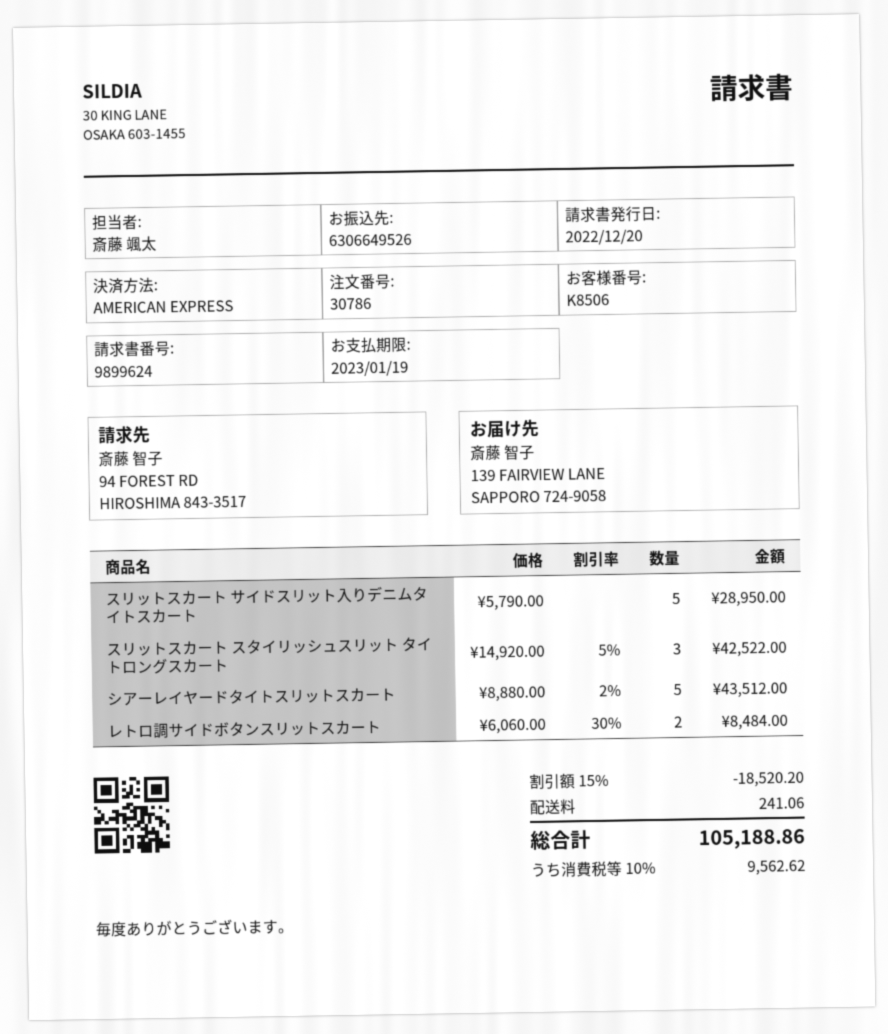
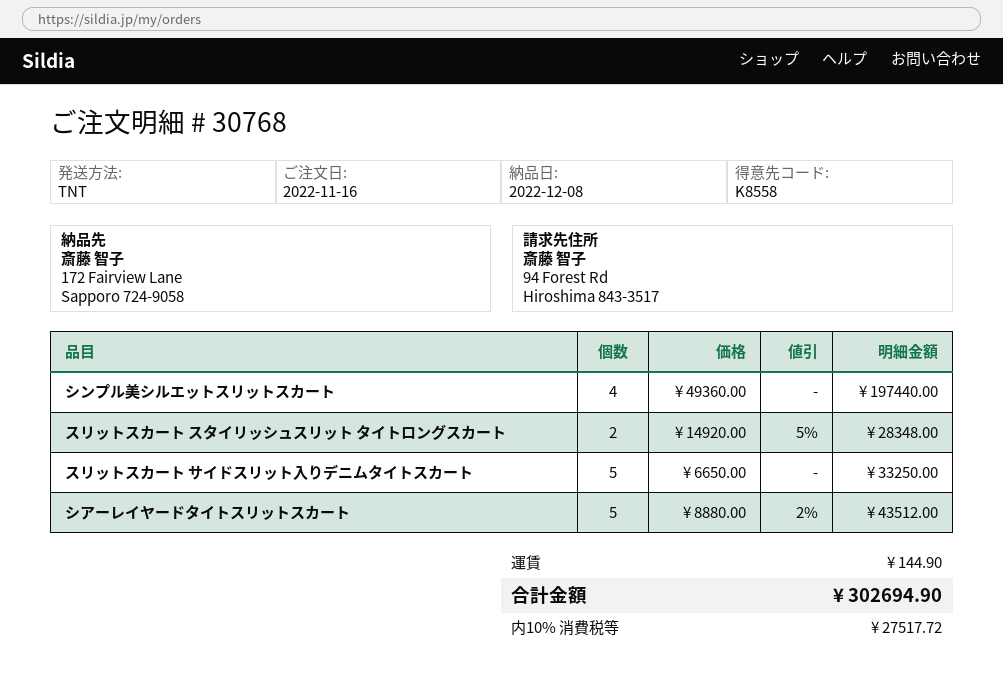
order number: 30786 -> 30768
customer number: K8506 -> K8558
ship to: 139 FAIRVIEW LANE, SAPPORO 724-9058 -> 172 Fairview Lane, Sapporo 724-9058
スリットスカート サイドスリット入りデニムタイトスカート: 5 x 5790.00 = 28950.00 -> 5 x 6650.00 = 33250.00
スリットスカート スタイリッシュスリット タイトロングスカート: 3 x 14920.00 - 5% = 42522.00 -> 2 x 14920.00 - 5% = 28348.00
レトロ調サイドボタンスリットスカート: 2 x 6060.00 - 30% = 8484.00 -> none
シンプル美シルエットスリットスカート: none -> 4 x 49360.00 = 197440.00
discount: 15% = 18520.20 -> none
shipping: 241.06 -> 144.90
tax: 10% = 9562.62 -> 10% = 27517.72
total: 105188.86 -> 302694.90

